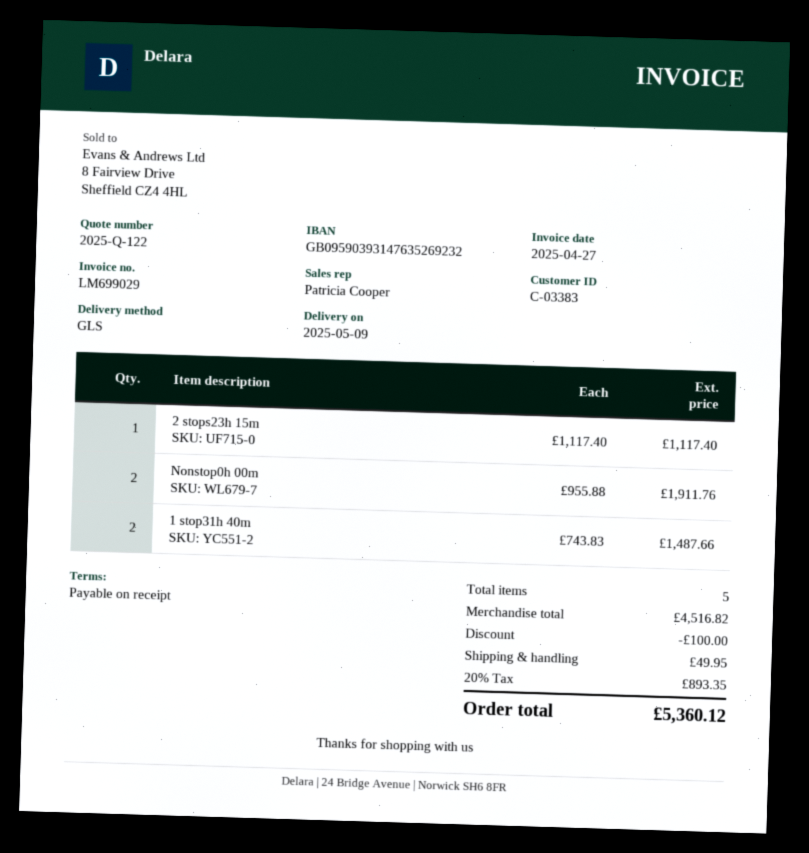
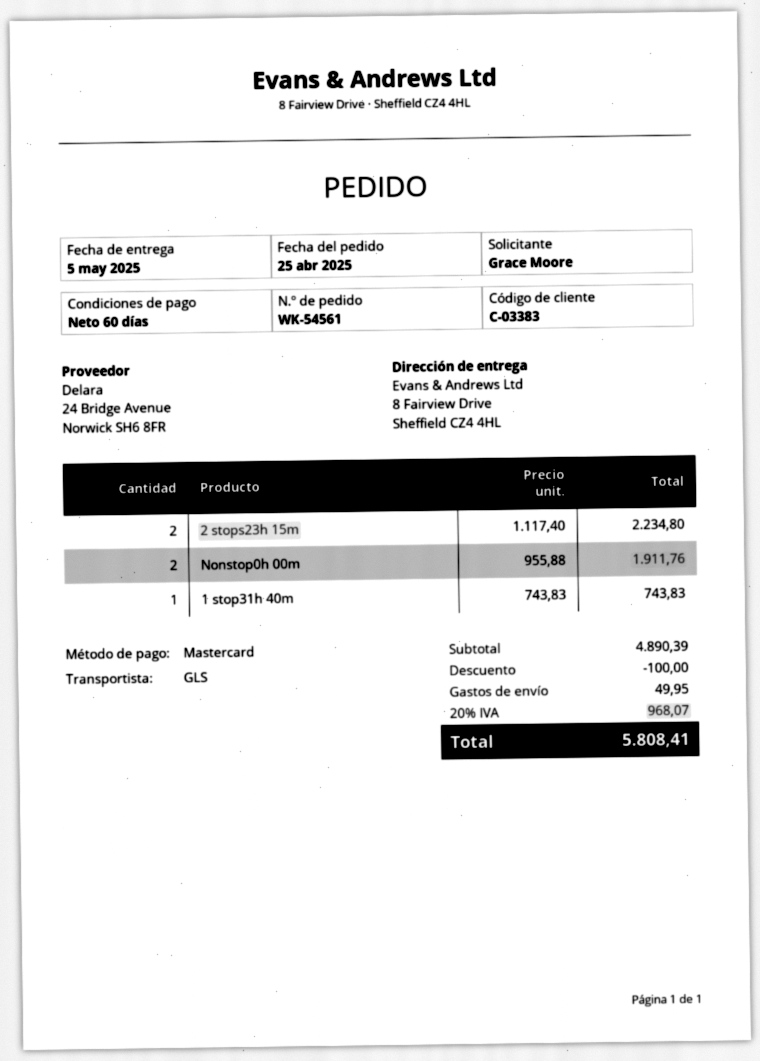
delivery date: 2025-05-09 -> 2025-05-05
payment terms: on receipt -> 60 days
2 stops23h 15m: 1 x 1117.40 = 1117.40 -> 2 x 1117.40 = 2234.80
1 stop31h 40m: 2 x 743.83 = 1487.66 -> 1 x 743.83 = 743.83
subtotal: 4516.82 -> 4890.39
tax: 20% = 893.35 -> 20% = 968.07
total: 5360.12 -> 5808.41

